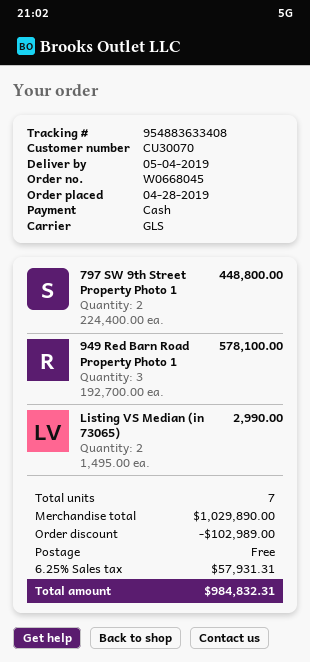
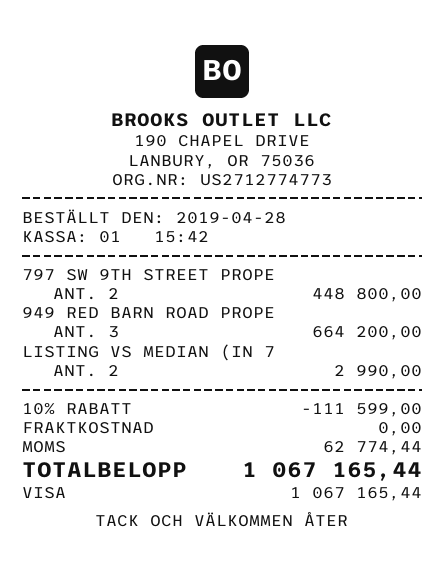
payment method: cash -> Visa
949 Red Barn Road Property Photo 1: 3 for 578100.00 -> 3 for 664200.00
discount: 102989.00 -> 111599.00
tax: 57931.31 -> 62774.44
total: 984832.31 -> 1067165.44

